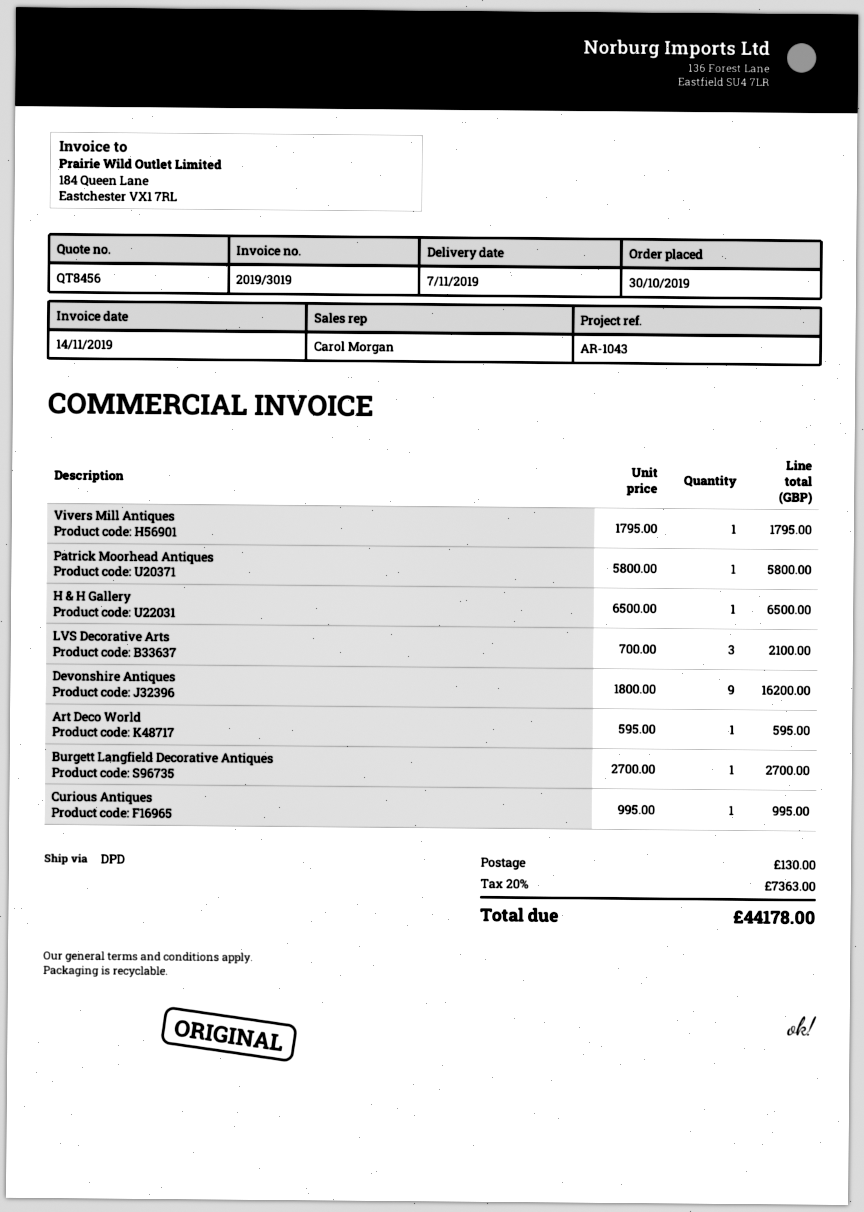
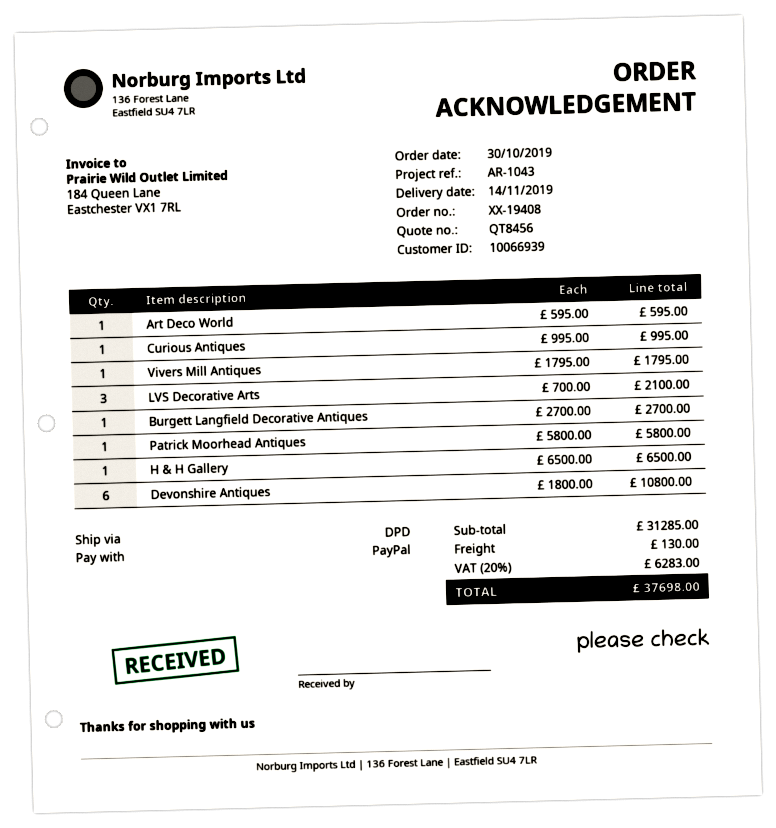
delivery date: 2019-11-07 -> 2019-11-14
Devonshire Antiques: 9 x 1800.00 = 16200.00 -> 6 x 1800.00 = 10800.00
tax: 20% = 7363.00 -> 20% = 6283.00
total: 44178.00 -> 37698.00

